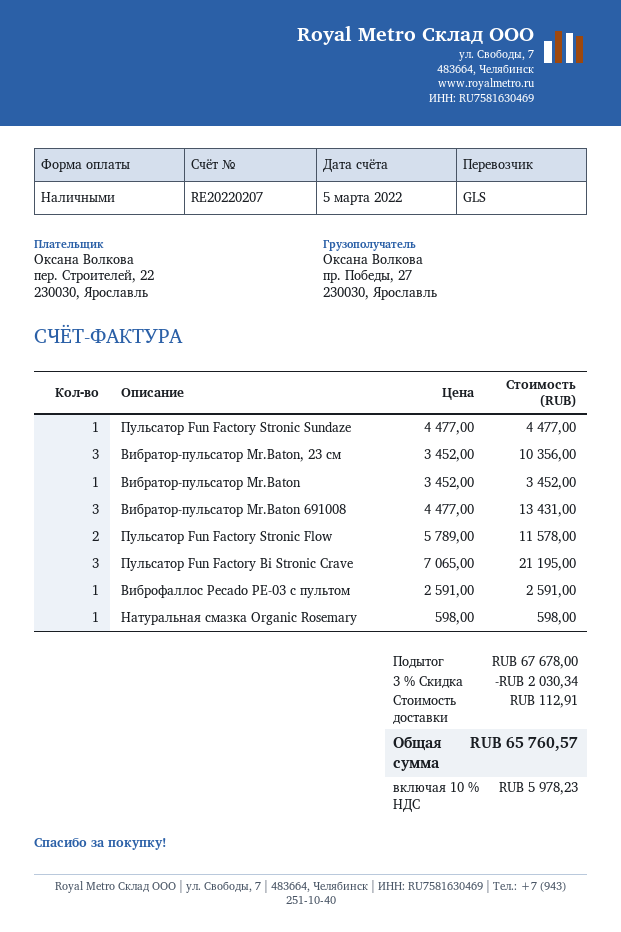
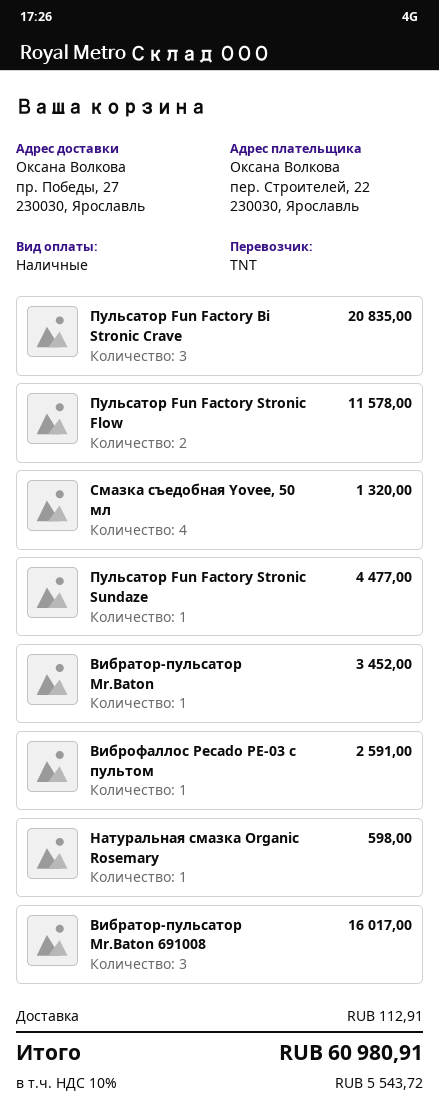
shipping method: GLS -> TNT
Вибратор-пульсатор Mr.Baton, 23 см: 3 for 10356.00 -> none
Вибратор-пульсатор Mr.Baton 691008: 3 for 13431.00 -> 3 for 16017.00
Пульсатор Fun Factory Bi Stronic Crave: 3 for 21195.00 -> 3 for 20835.00
Смазка съедобная Yovee, 50 мл: none -> 4 for 1320.00
discount: 3% = 2030.34 -> none
tax: 10% = 5978.23 -> 10% = 5543.72
total: 65760.57 -> 60980.91

